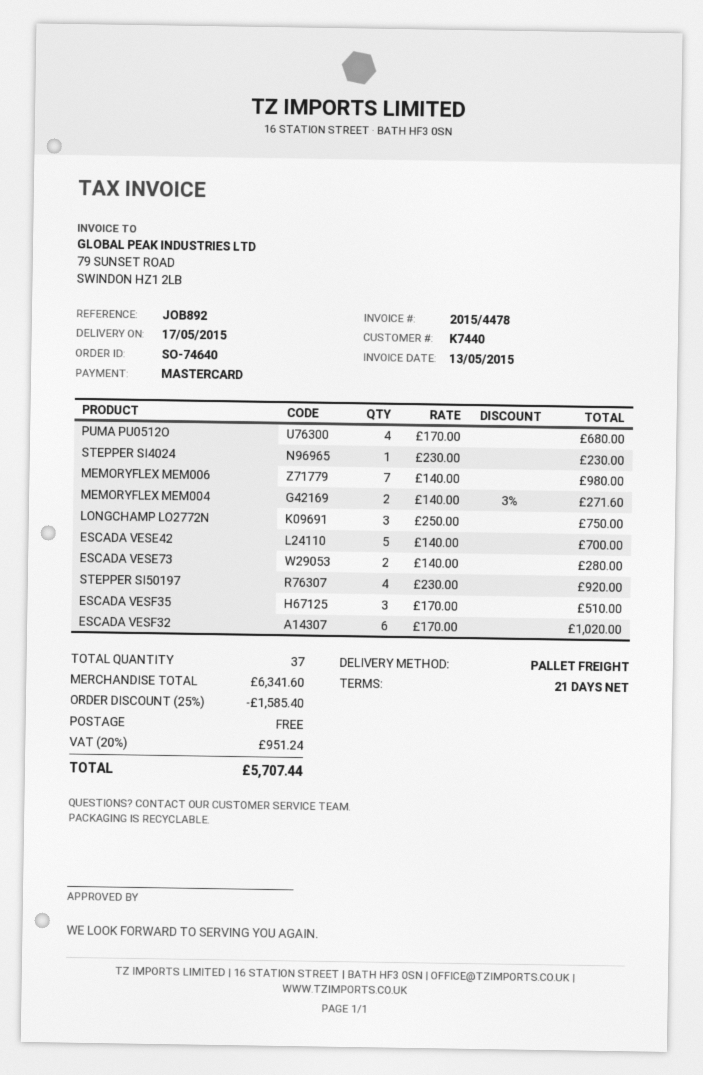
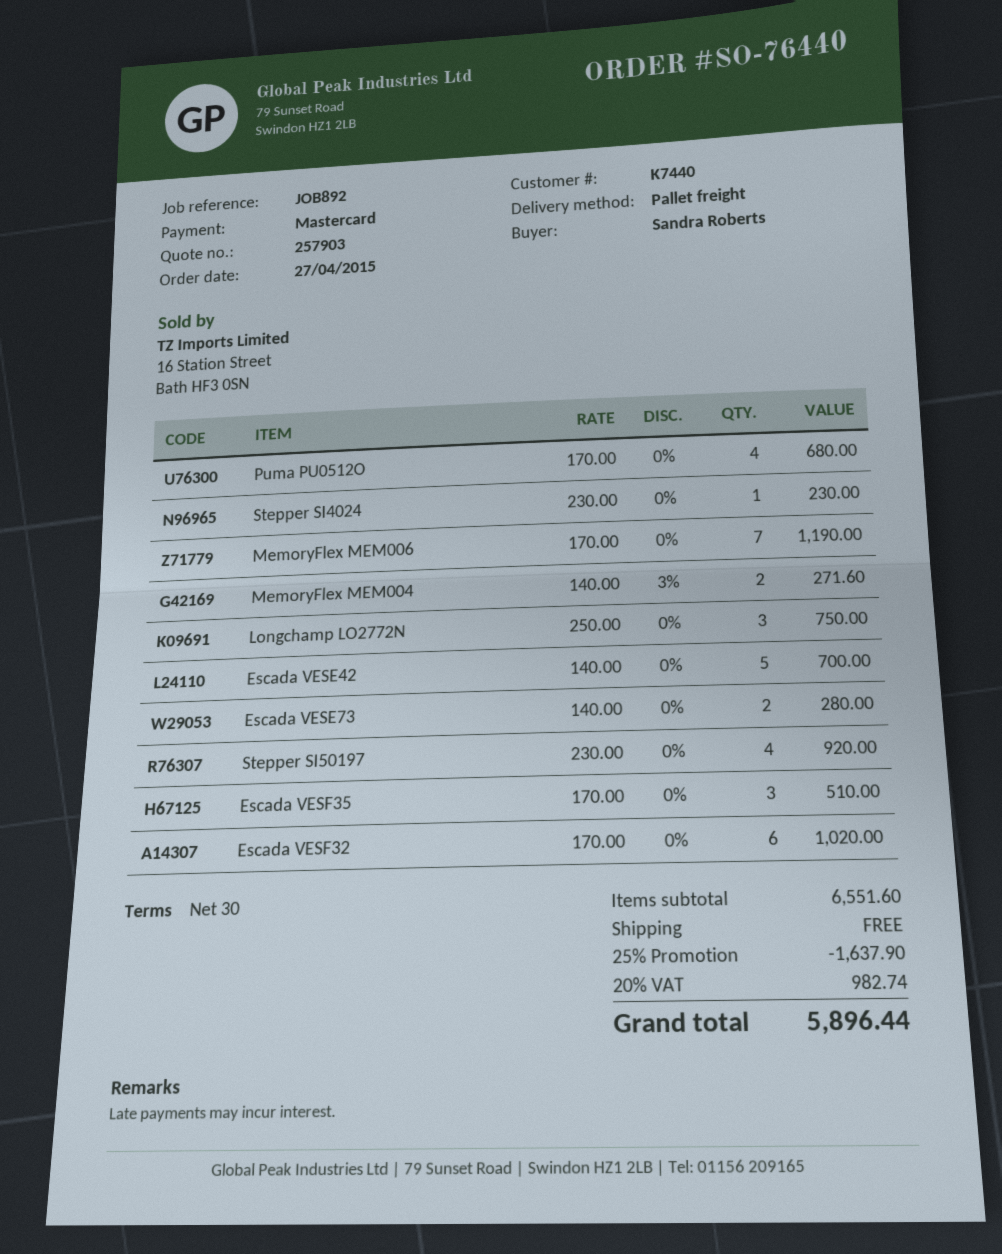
order number: SO-74640 -> SO-76440
payment terms: 21 days -> 30 days
MEMORYFLEX MEM006: 7 x 140.00 = 980.00 -> 7 x 170.00 = 1190.00
subtotal: 6341.60 -> 6551.60
discount: 25% = 1585.40 -> 25% = 1637.90
tax: 20% = 951.24 -> 20% = 982.74
total: 5707.44 -> 5896.44

